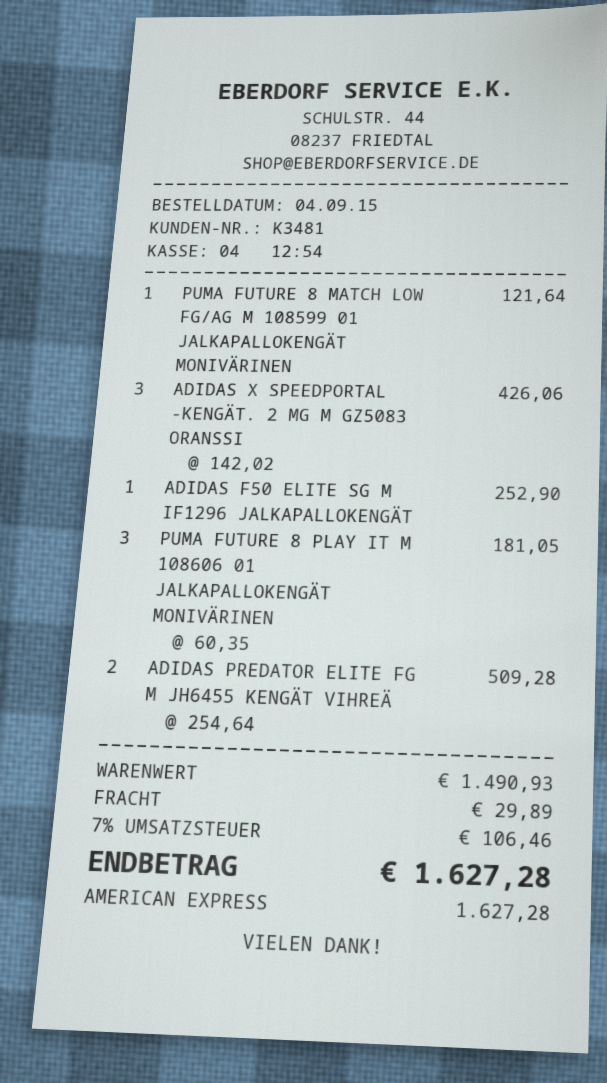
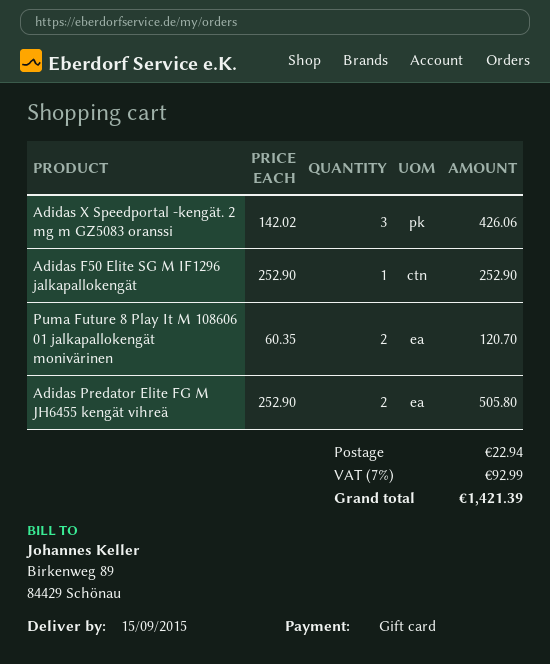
payment method: American Express -> gift card
PUMA FUTURE 8 MATCH LOW FG/AG M 108599 01 JALKAPALLOKENGÄT MONIVÄRINEN: 1 x 121.64 = 121.64 -> none
PUMA FUTURE 8 PLAY IT M 108606 01 JALKAPALLOKENGÄT MONIVÄRINEN: 3 x 60.35 = 181.05 -> 2 x 60.35 = 120.70
ADIDAS PREDATOR ELITE FG M JH6455 KENGÄT VIHREÄ: 2 x 254.64 = 509.28 -> 2 x 252.90 = 505.80
shipping: 29.89 -> 22.94
tax: 7% = 106.46 -> 7% = 92.99
total: 1627.28 -> 1421.39

